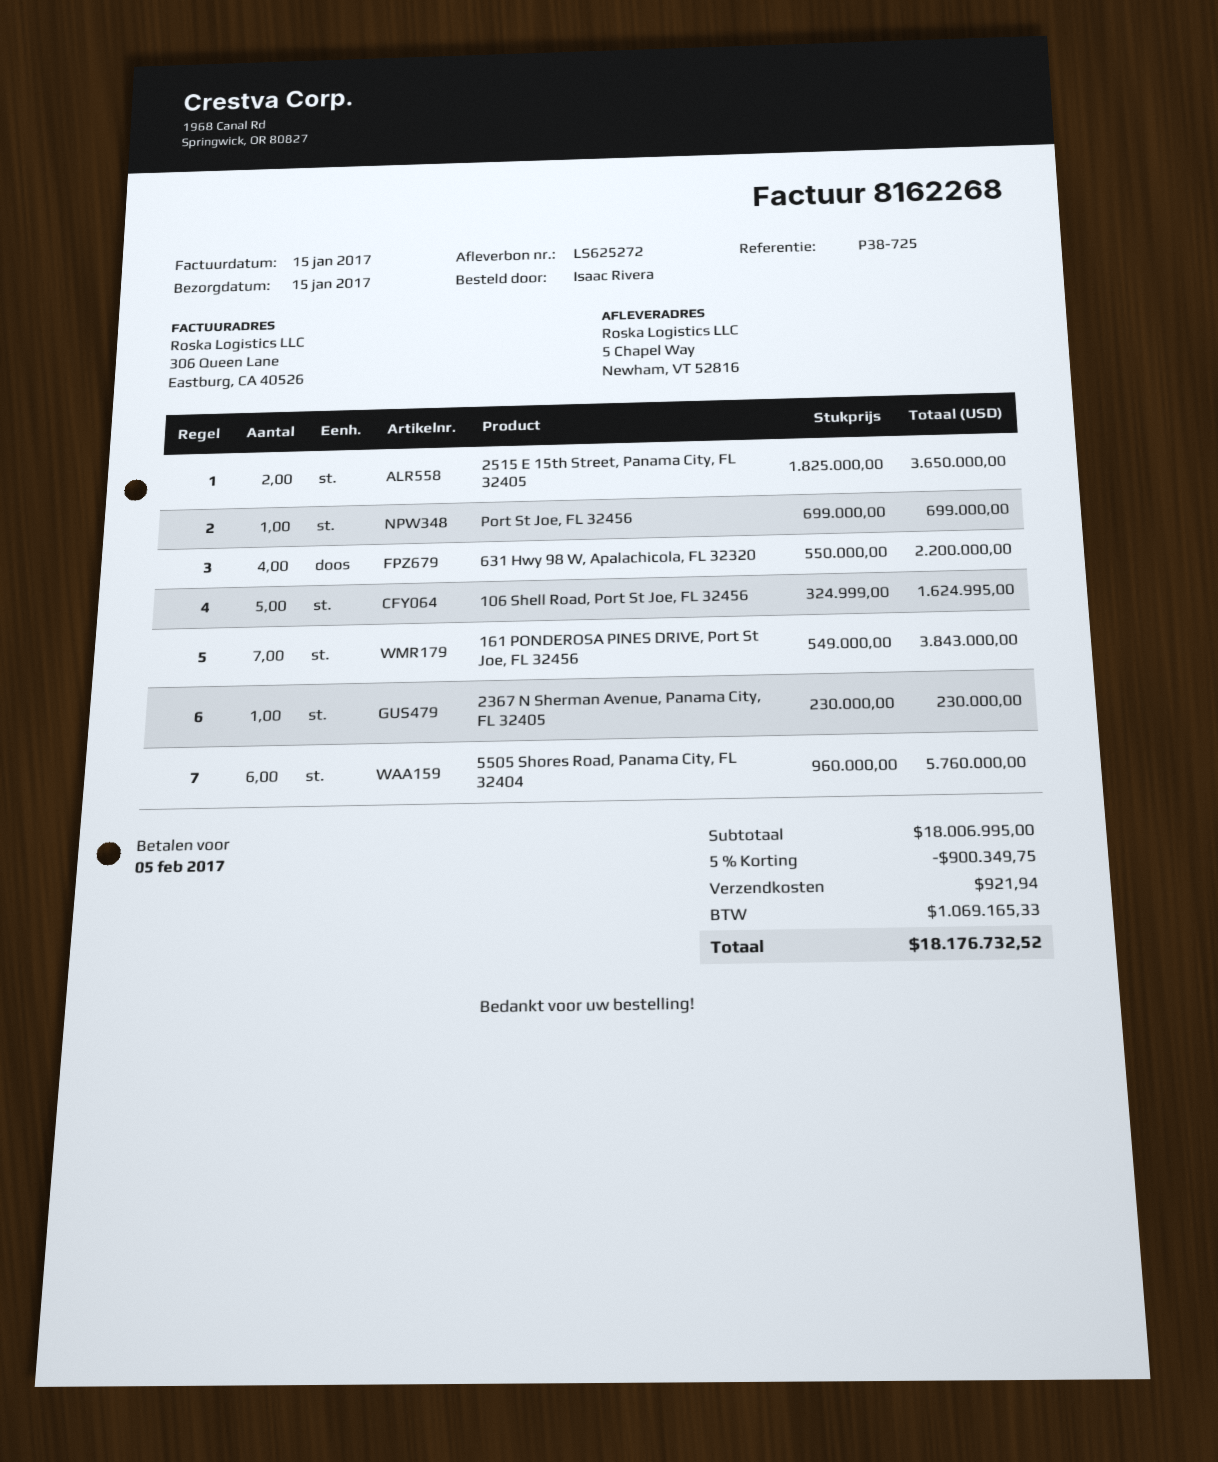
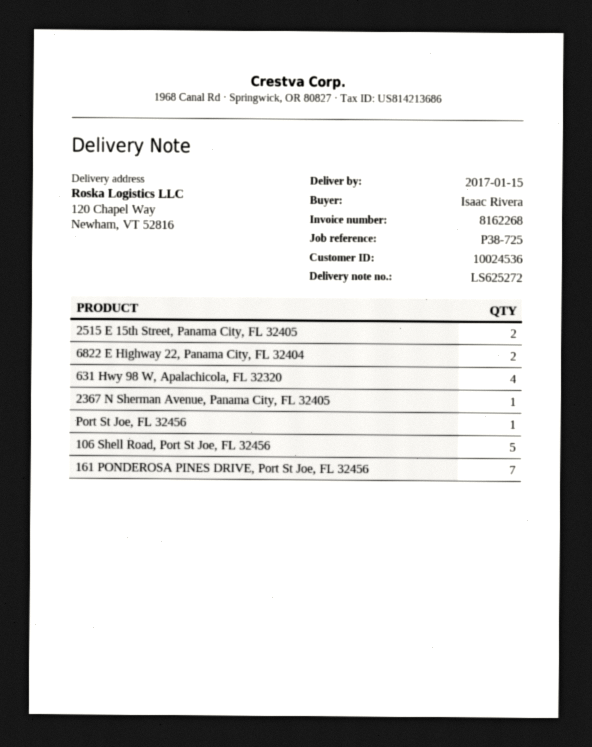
ship to: 5 Chapel Way, Newham, VT 52816 -> 120 Chapel Way, Newham, VT 52816
5505 Shores Road, Panama City, FL 32404: 6 -> none
6822 E Highway 22, Panama City, FL 32404: none -> 2

